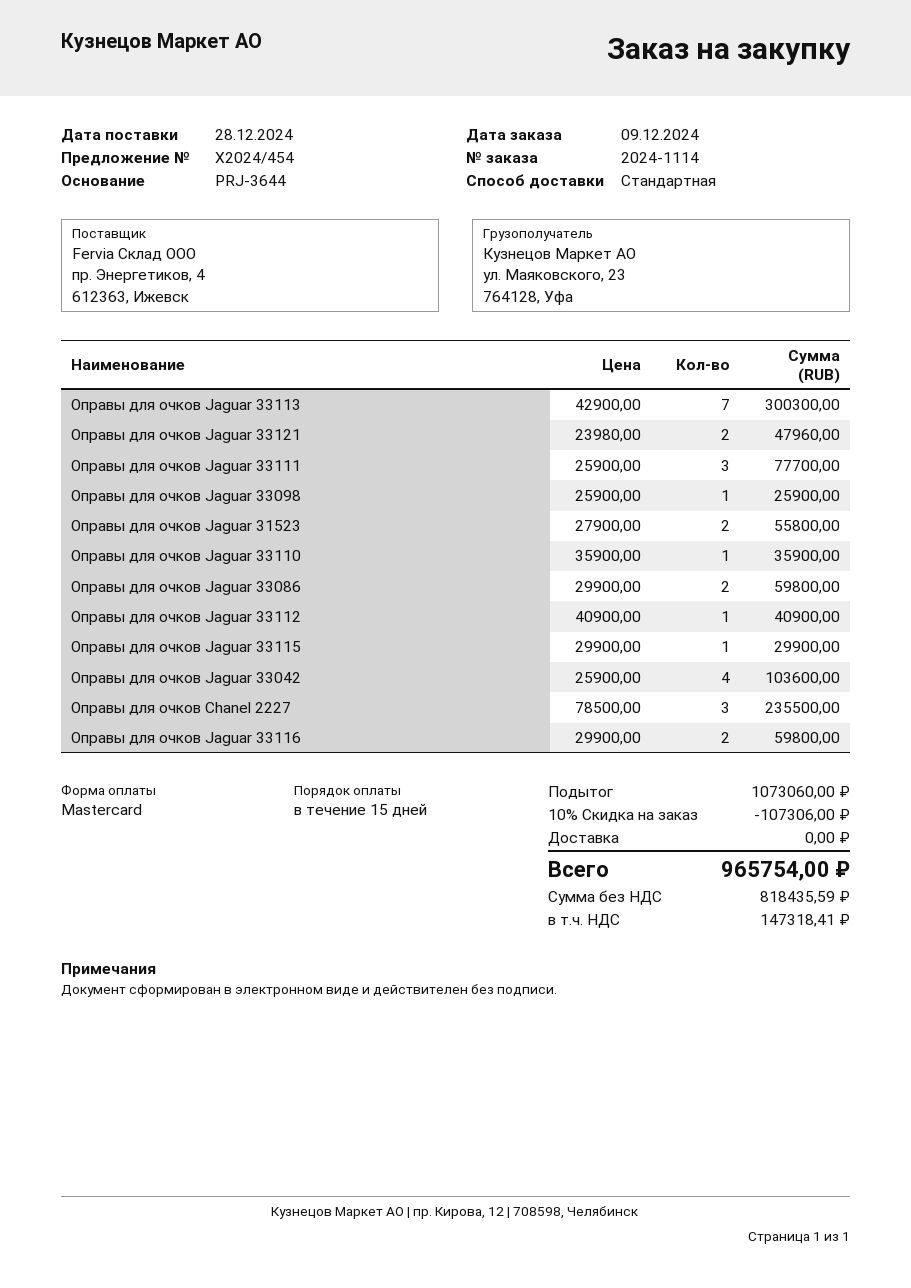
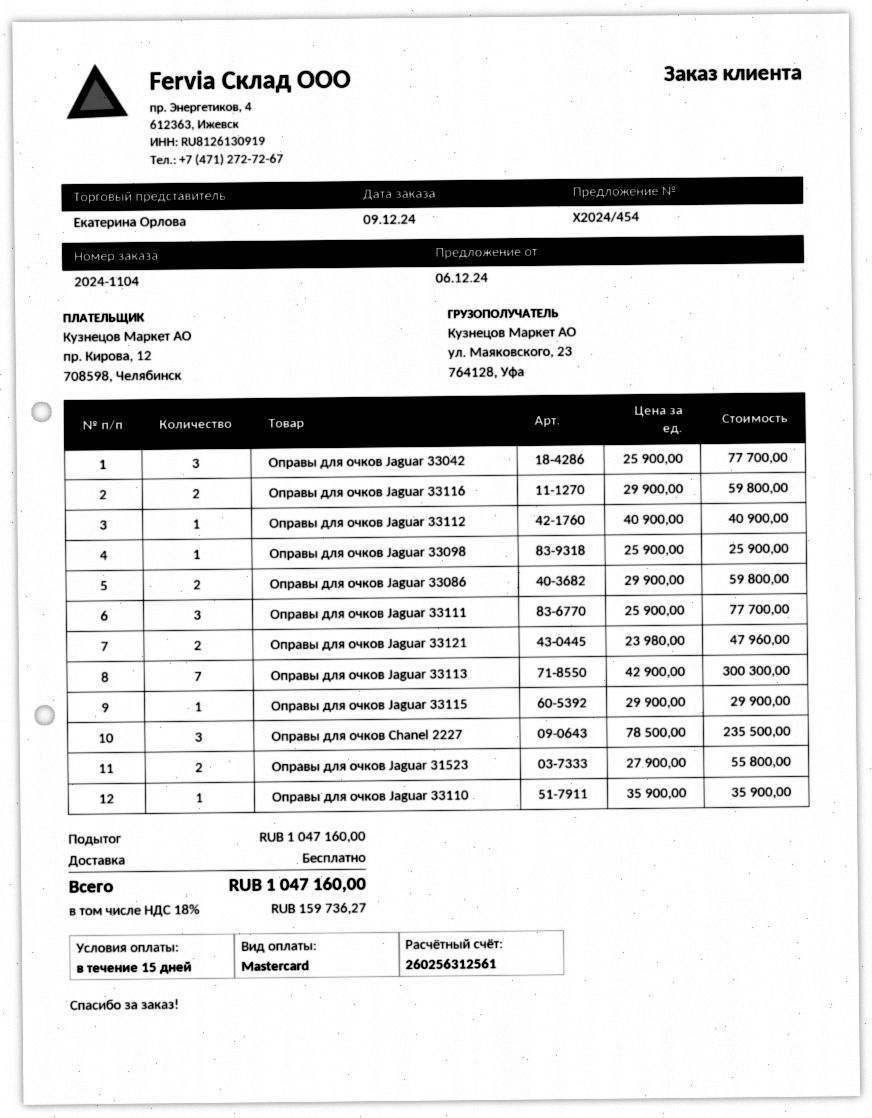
order number: 2024-1114 -> 2024-1104
Оправы для очков Jaguar 33042: 4 x 25900.00 = 103600.00 -> 3 x 25900.00 = 77700.00
subtotal: 1073060.00 -> 1047160.00
discount: 10% = 107306.00 -> none
tax: 147318.41 -> 159736.27
total: 965754.00 -> 1047160.00

